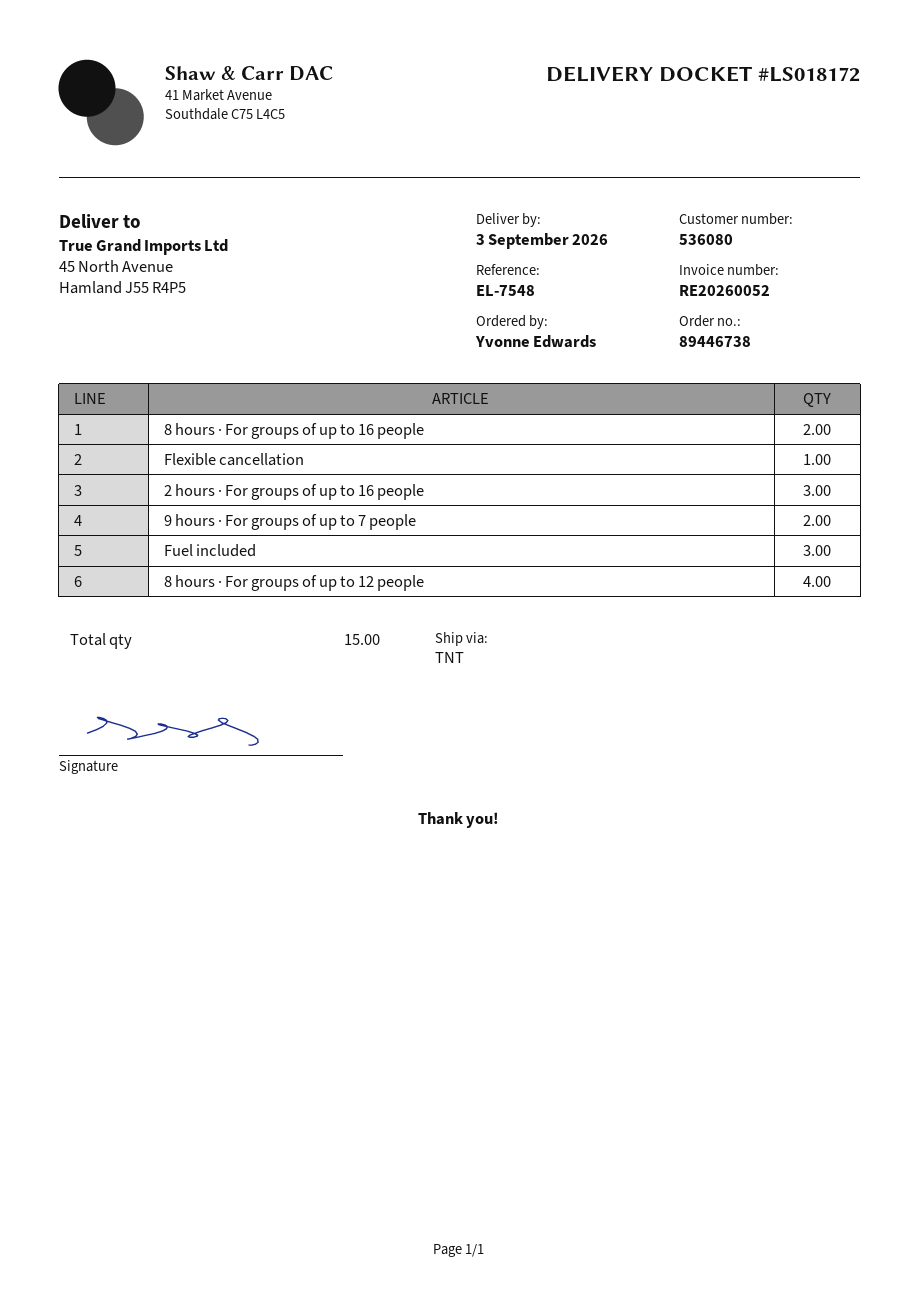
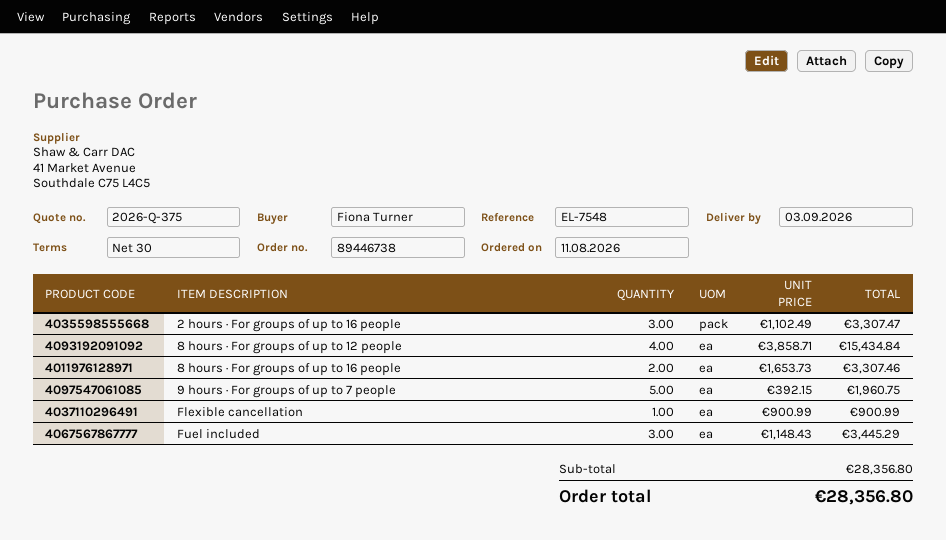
ordered by: Yvonne Edwards -> Fiona Turner
9 hours · For groups of up to 7 people: 2 -> 5

